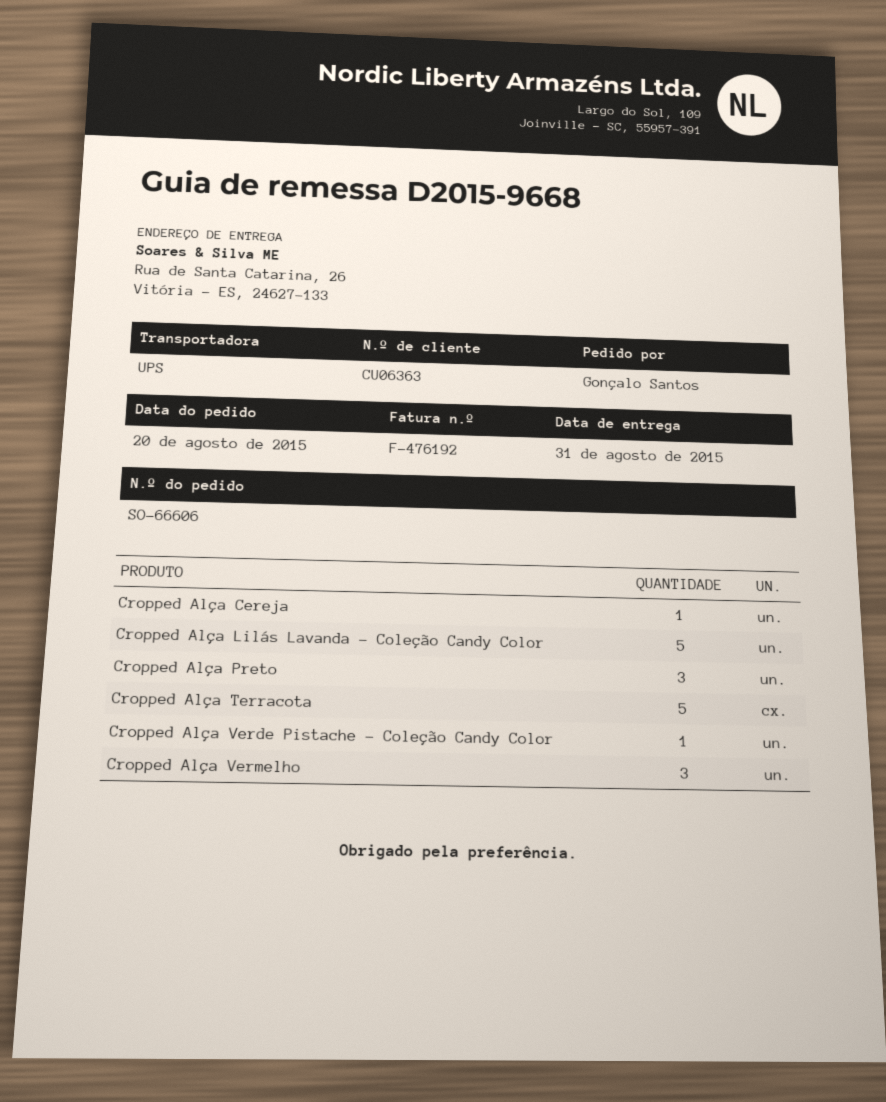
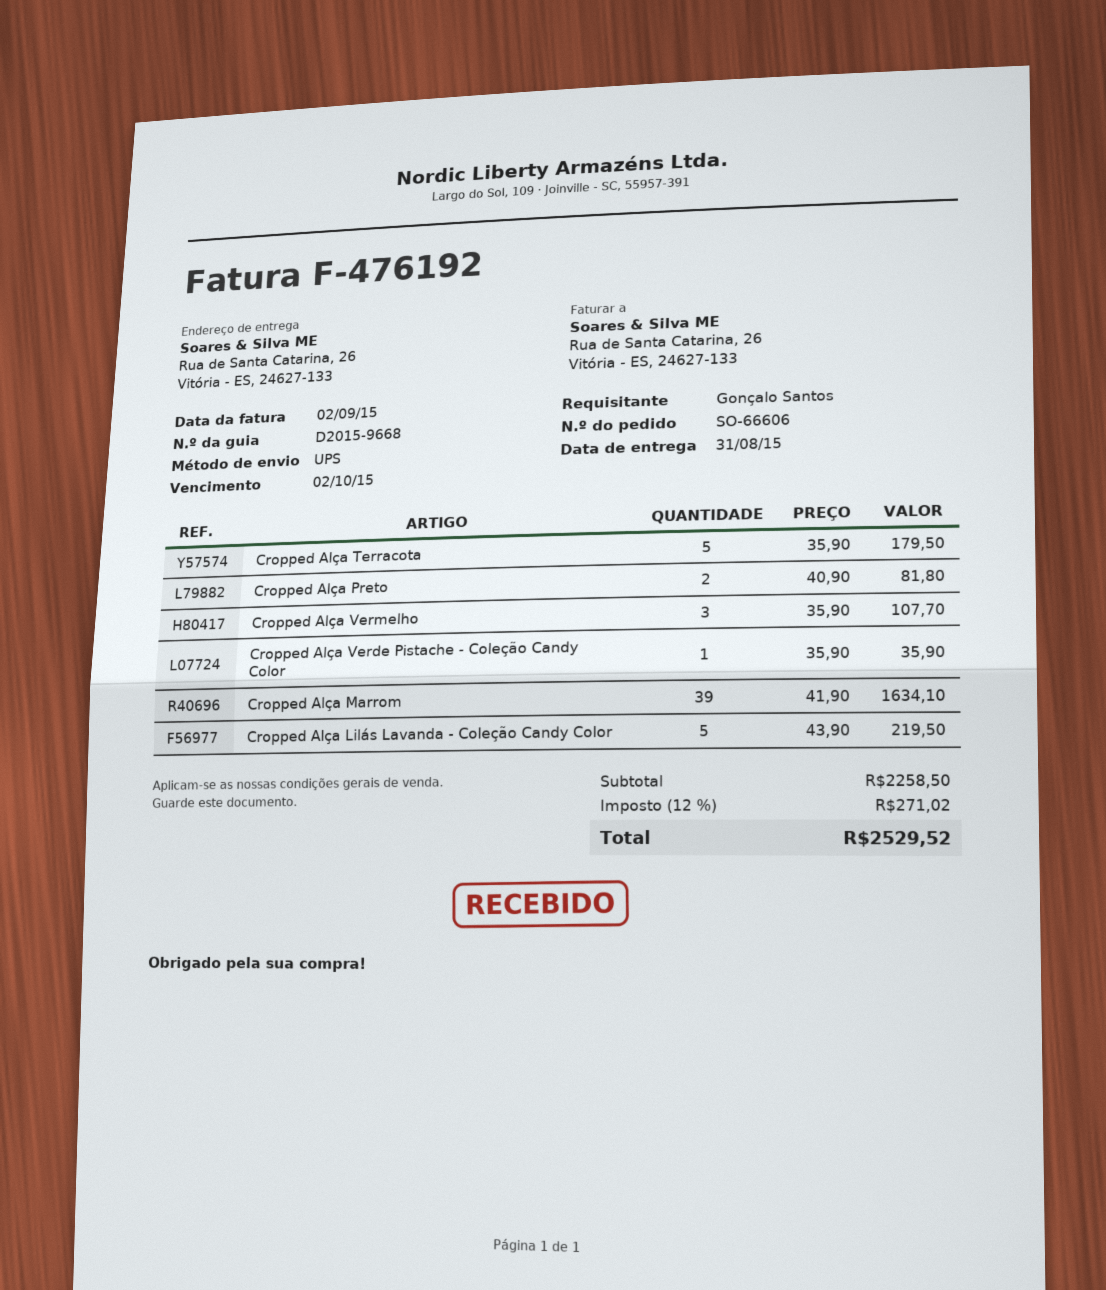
Cropped Alça Cereja: 1 -> none
Cropped Alça Preto: 3 -> 2
Cropped Alça Marrom: none -> 39

